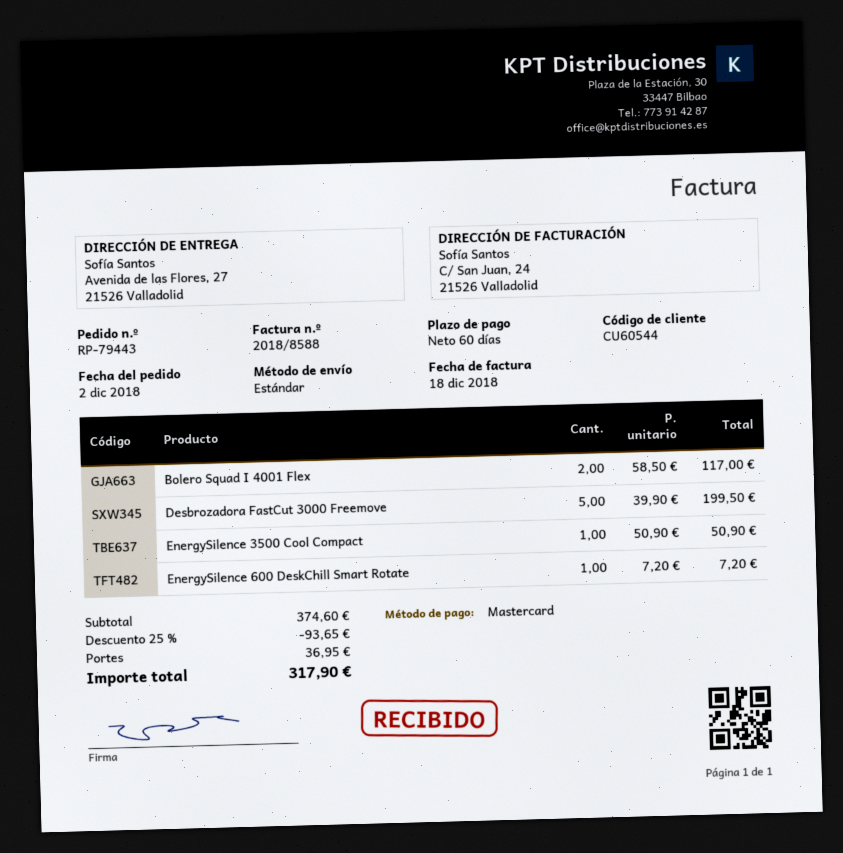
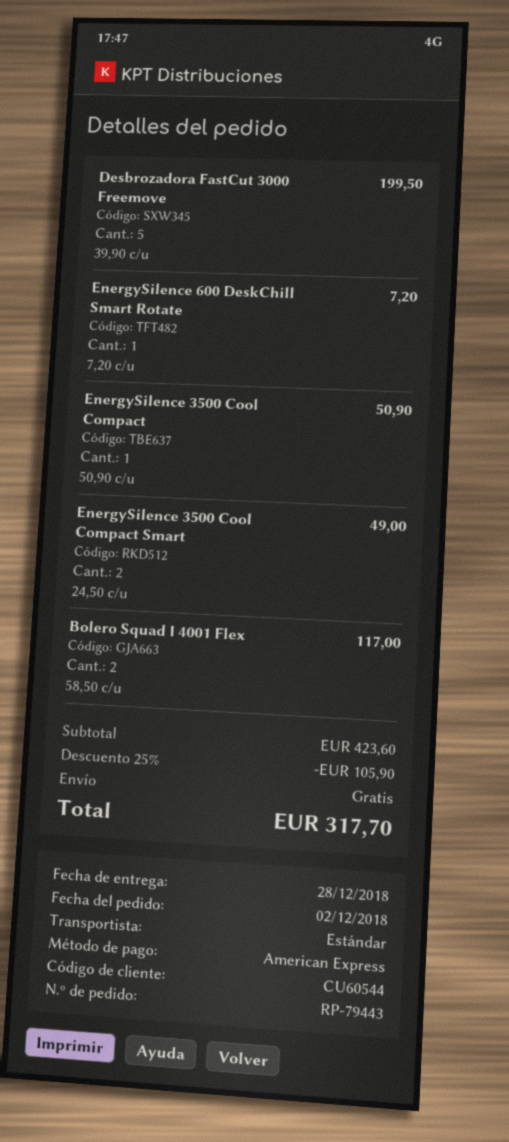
payment method: Mastercard -> American Express
EnergySilence 3500 Cool Compact Smart: none -> 2 x 24.50 = 49.00
subtotal: 374.60 -> 423.60
discount: 25% = 93.65 -> 25% = 105.90
shipping: 36.95 -> 0.00
total: 317.90 -> 317.70

